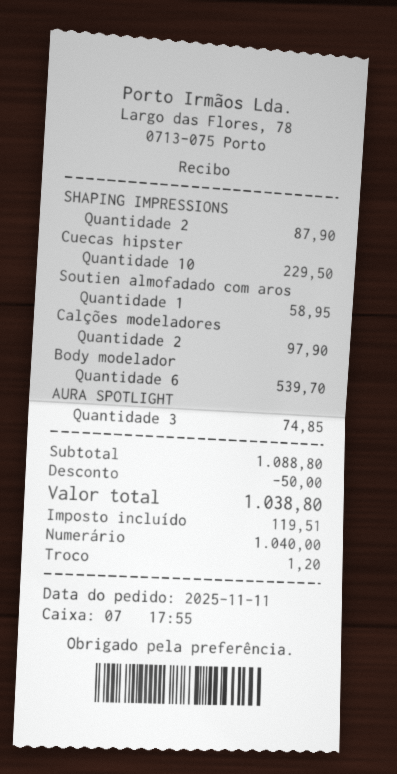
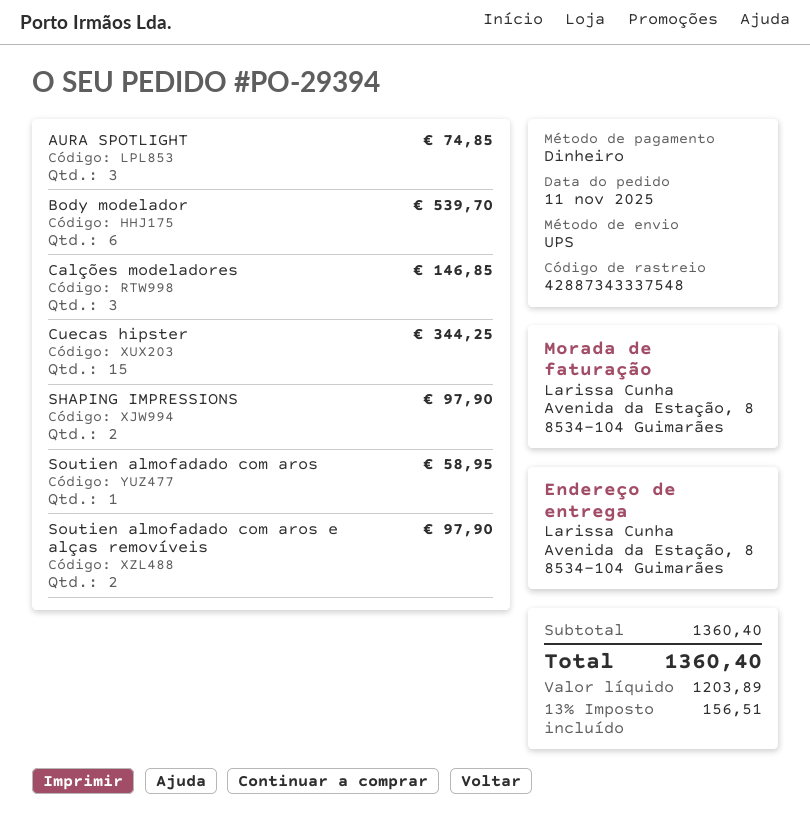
SHAPING IMPRESSIONS: 2 for 87.90 -> 2 for 97.90
Cuecas hipster: 10 for 229.50 -> 15 for 344.25
Calções modeladores: 2 for 97.90 -> 3 for 146.85
Soutien almofadado com aros e alças removíveis: none -> 2 for 97.90
subtotal: 1088.80 -> 1360.40
discount: 50.00 -> none
tax: 119.51 -> 156.51
total: 1038.80 -> 1360.40

